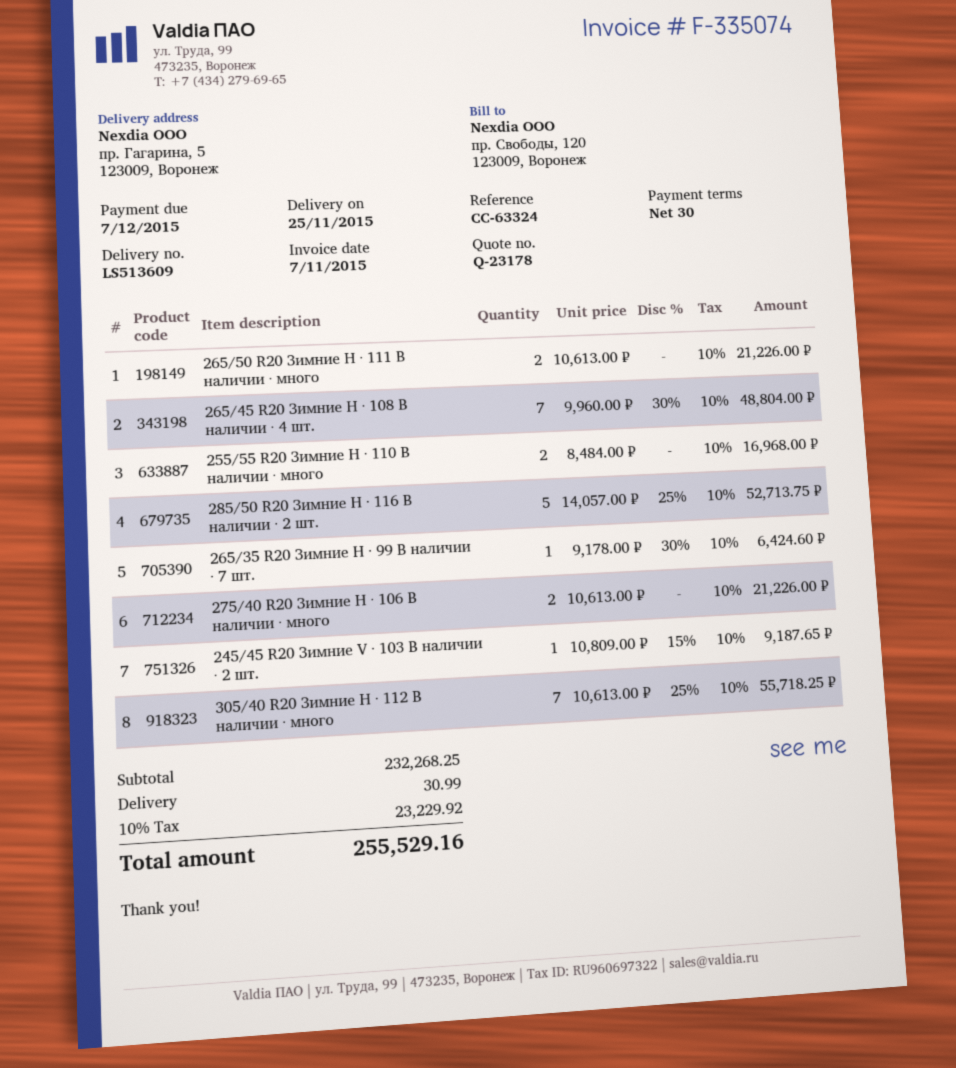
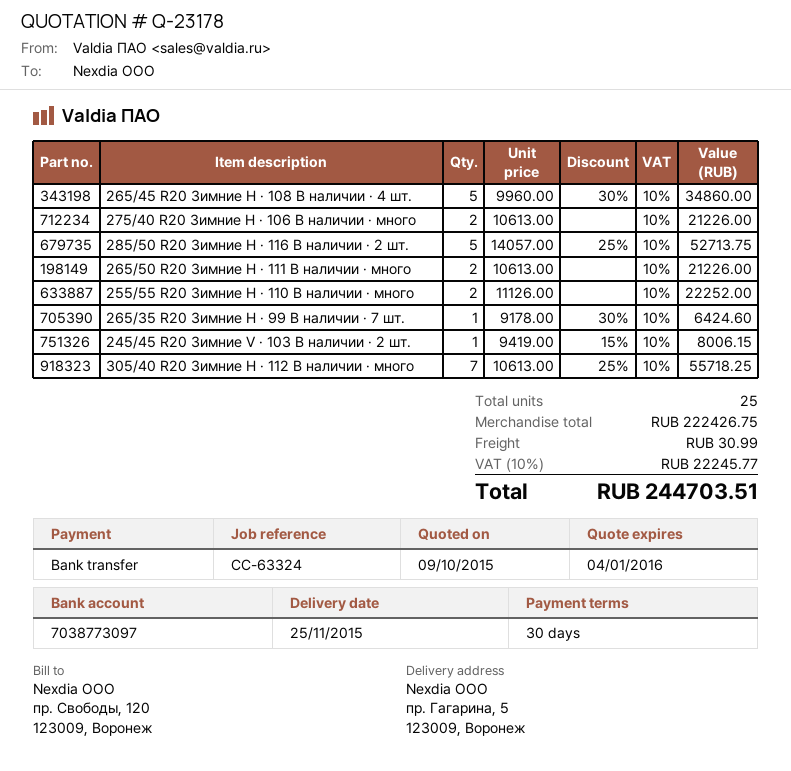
265/45 R20 Зимние H · 108 В наличии · 4 шт.: 7 x 9960.00 - 30% = 48804.00 -> 5 x 9960.00 - 30% = 34860.00
255/55 R20 Зимние H · 110 В наличии · много: 2 x 8484.00 = 16968.00 -> 2 x 11126.00 = 22252.00
245/45 R20 Зимние V · 103 В наличии · 2 шт.: 1 x 10809.00 - 15% = 9187.65 -> 1 x 9419.00 - 15% = 8006.15
subtotal: 232268.25 -> 222426.75
tax: 10% = 23229.92 -> 10% = 22245.77
total: 255529.16 -> 244703.51

